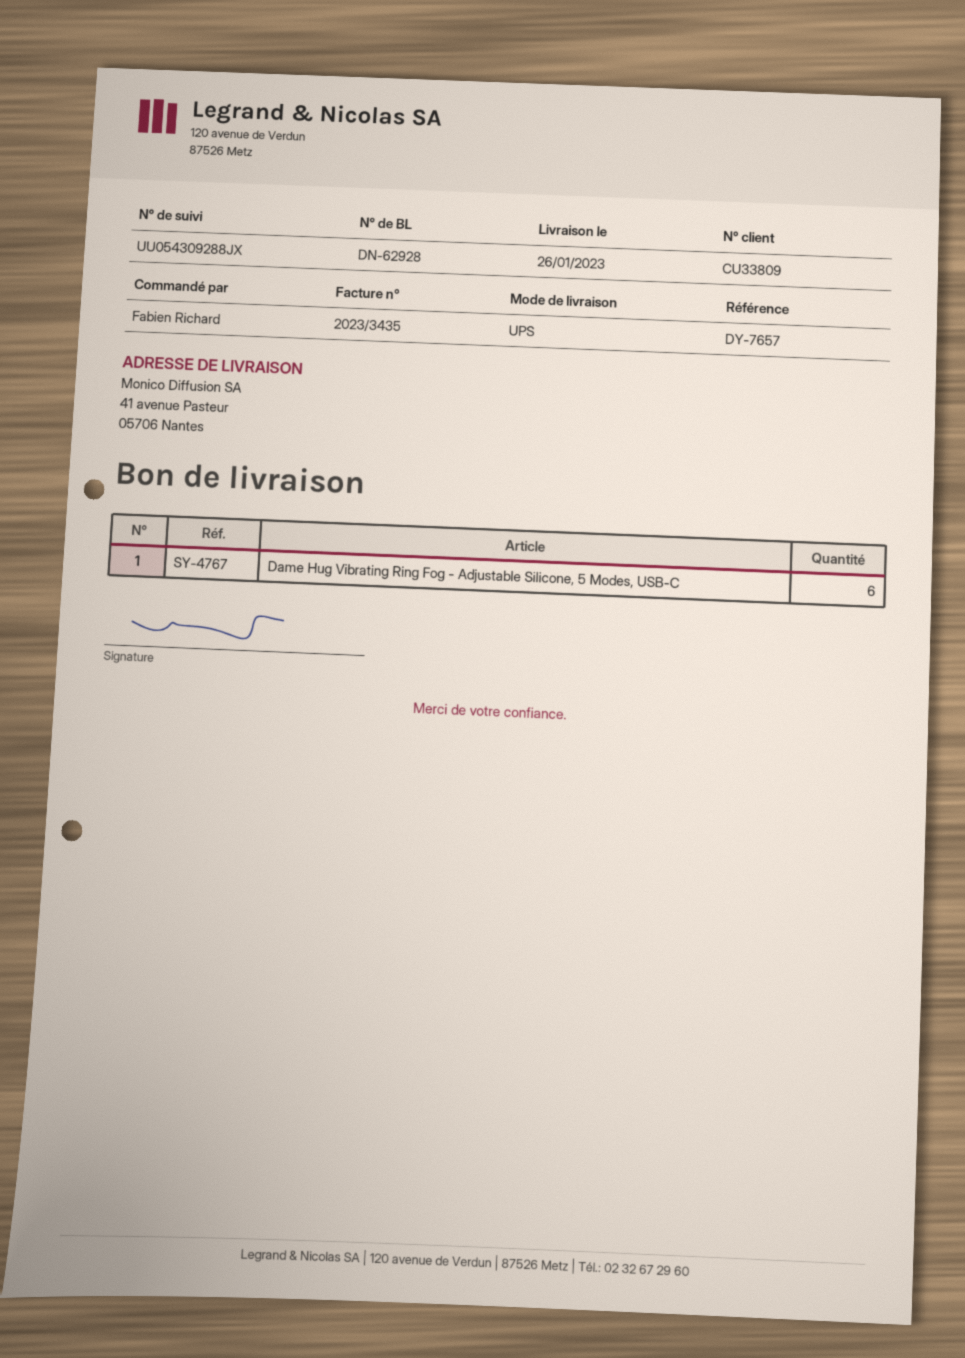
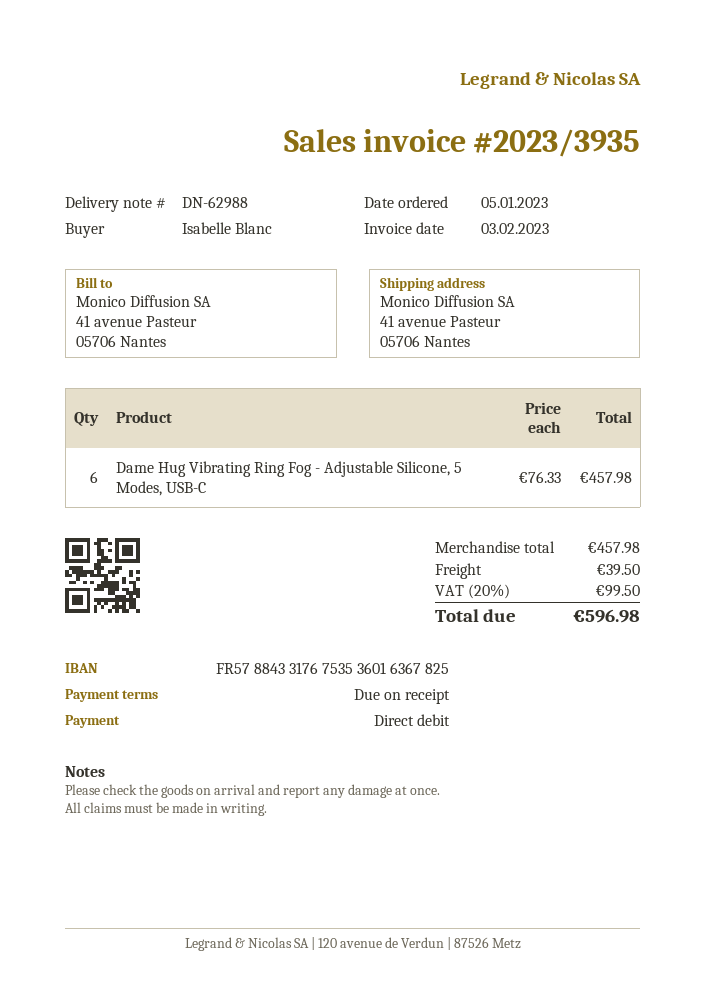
delivery note number: DN-62928 -> DN-62988
invoice number: 2023/3435 -> 2023/3935
ordered by: Fabien Richard -> Isabelle Blanc

